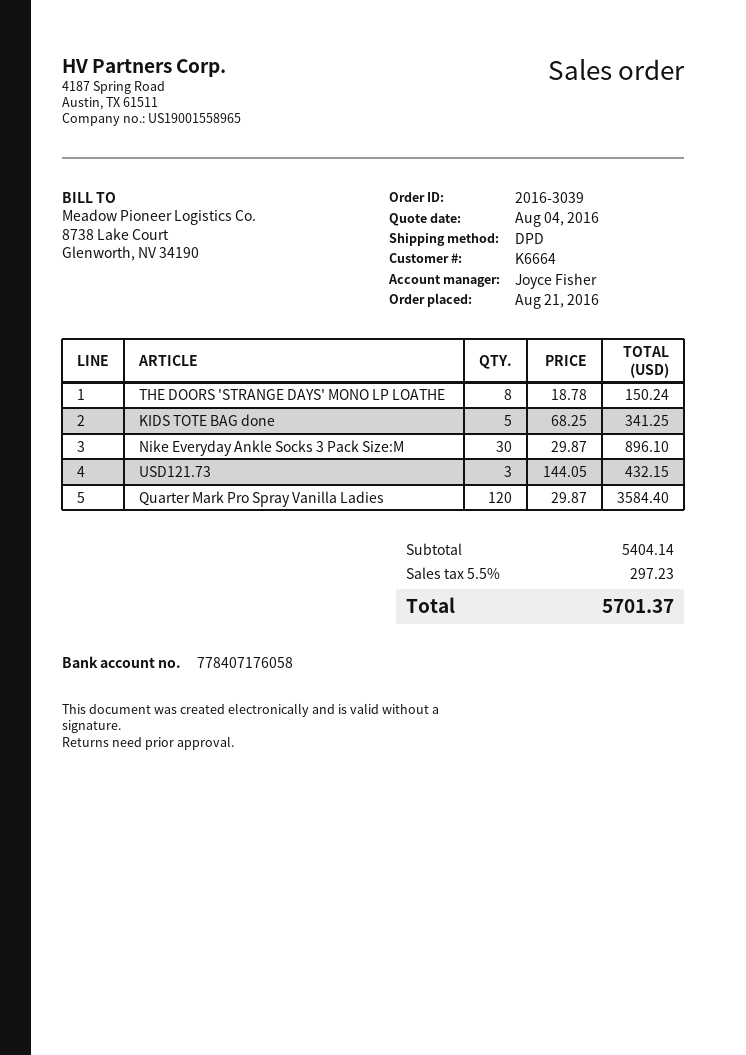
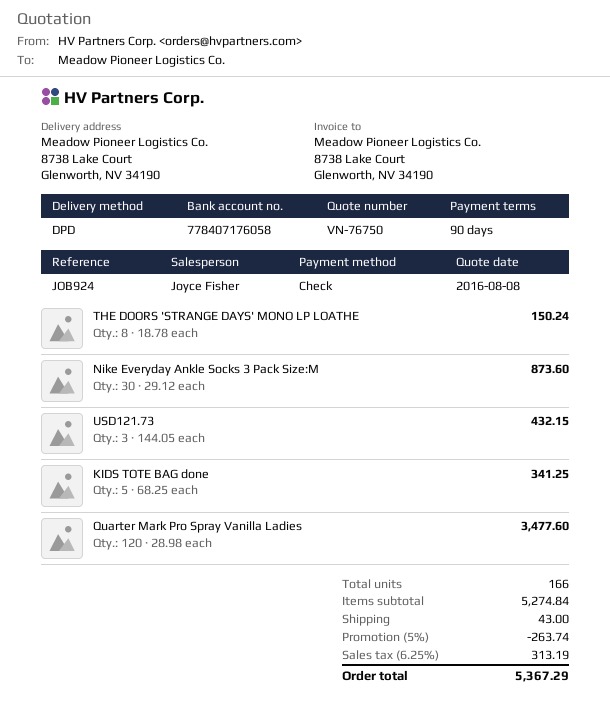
quote date: 2016-08-04 -> 2016-08-08
Nike Everyday Ankle Socks 3 Pack Size:M: 30 x 29.87 = 896.10 -> 30 x 29.12 = 873.60
Quarter Mark Pro Spray Vanilla Ladies: 120 x 29.87 = 3584.40 -> 120 x 28.98 = 3477.60
subtotal: 5404.14 -> 5274.84
discount: none -> 5% = 263.74
shipping: none -> 43.00
tax: 5.5% = 297.23 -> 6.25% = 313.19
total: 5701.37 -> 5367.29

